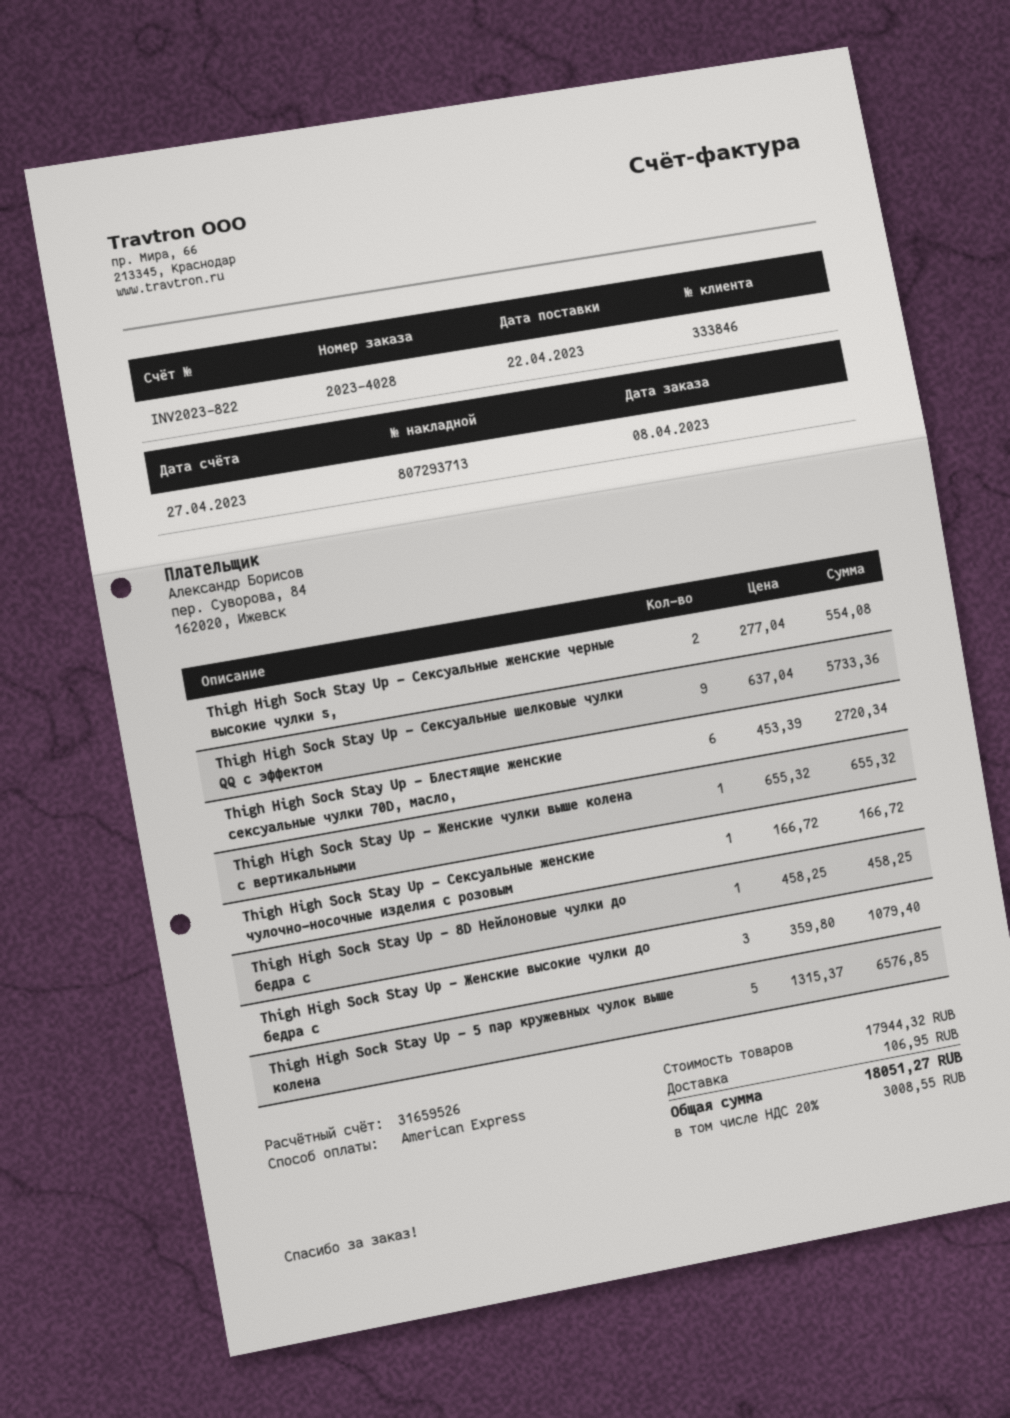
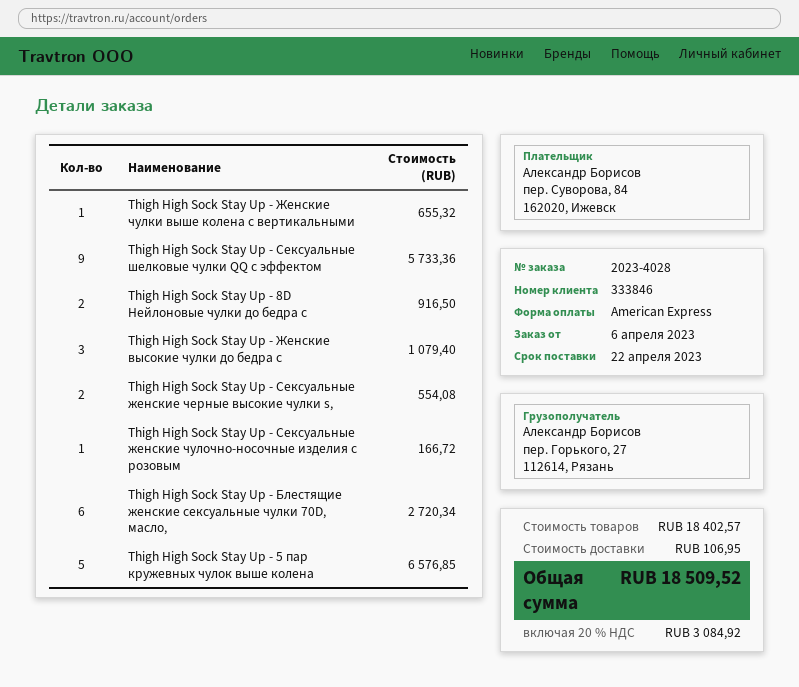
order date: 2023-04-08 -> 2023-04-06
Thigh High Sock Stay Up - 8D Нейлоновые чулки до бедра с: 1 for 458.25 -> 2 for 916.50
subtotal: 17944.32 -> 18402.57
tax: 20% = 3008.55 -> 20% = 3084.92
total: 18051.27 -> 18509.52

